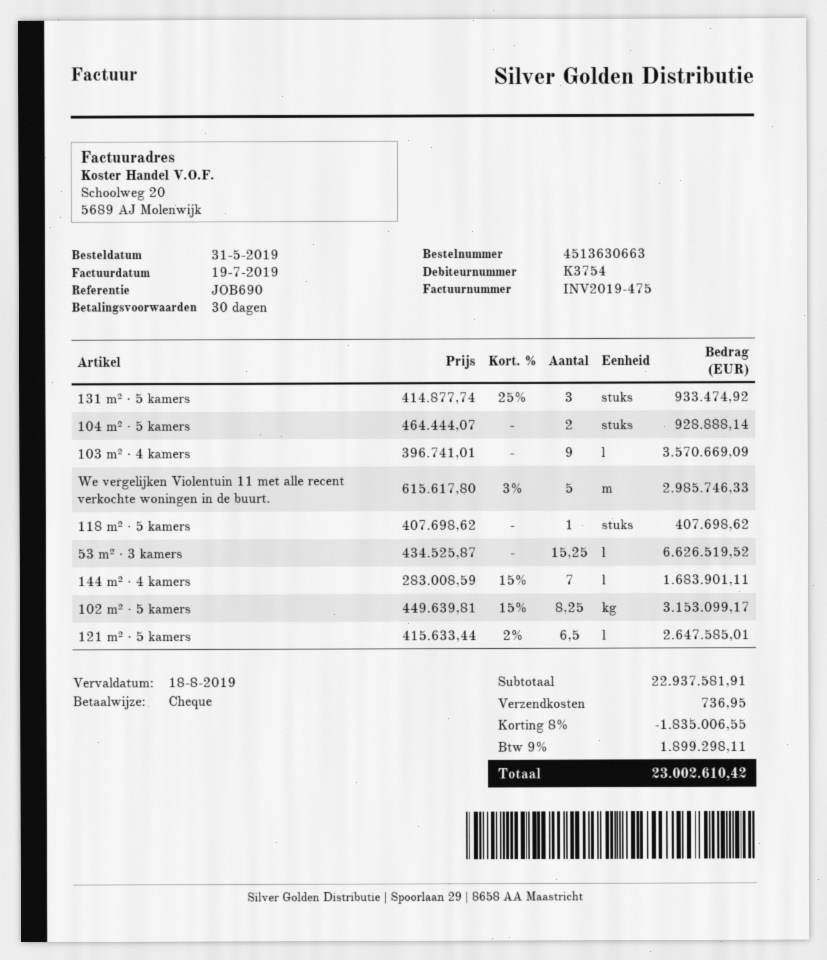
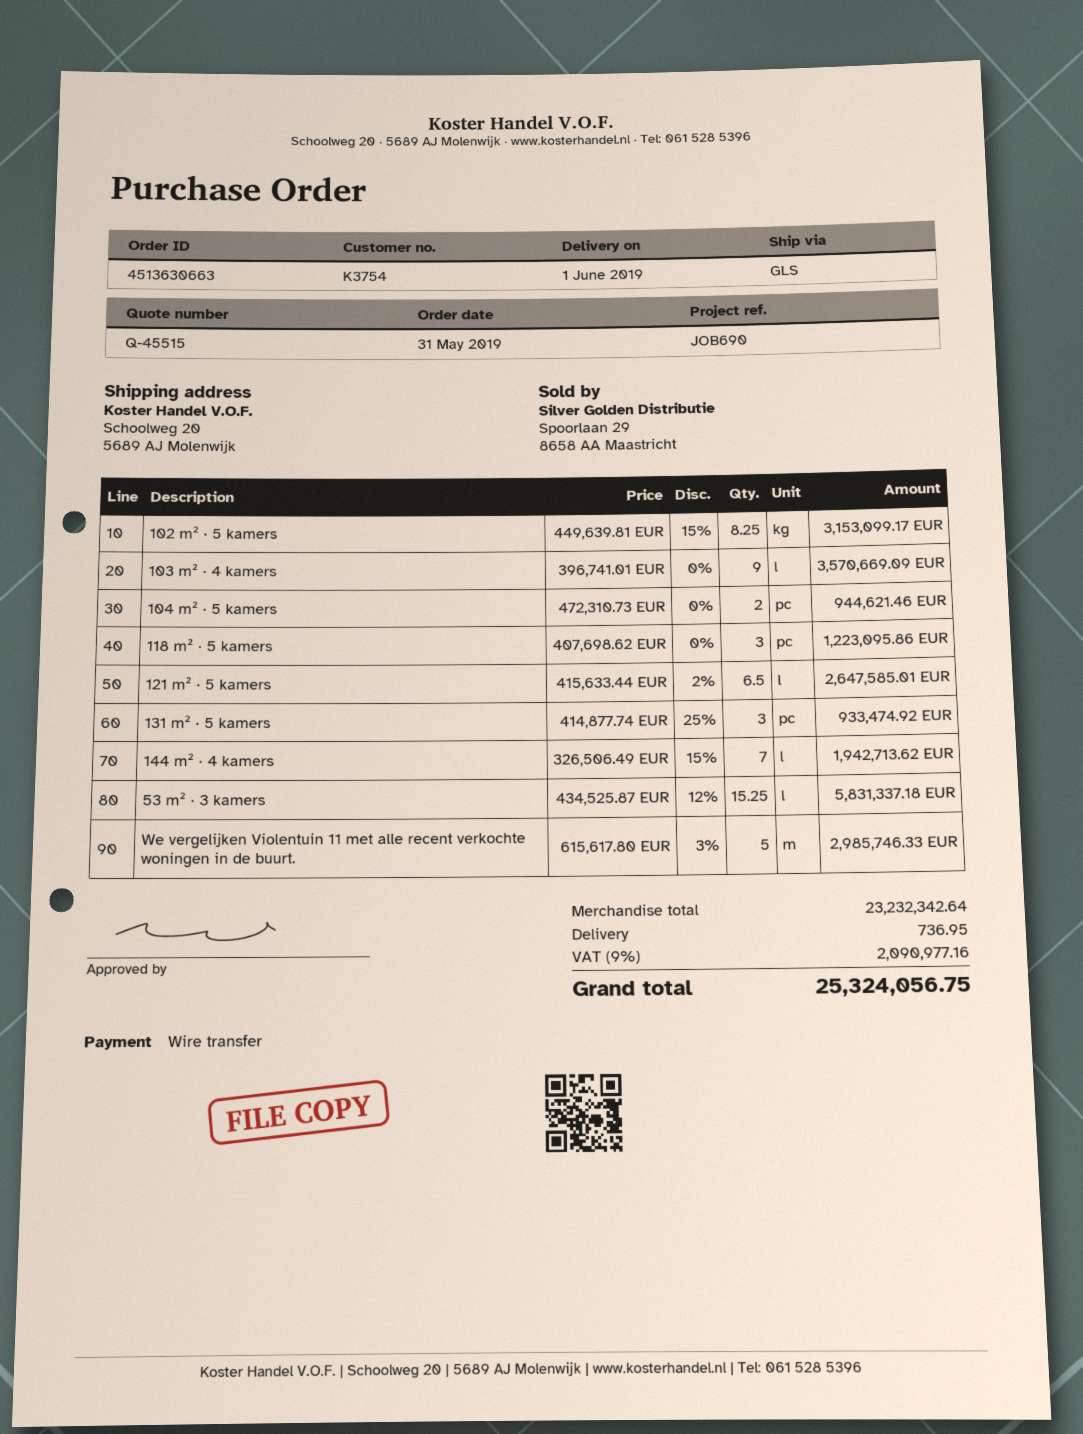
payment method: cheque -> bank transfer
104 m² · 5 kamers: 2 x 464444.07 = 928888.14 -> 2 x 472310.73 = 944621.46
118 m² · 5 kamers: 1 x 407698.62 = 407698.62 -> 3 x 407698.62 = 1223095.86
53 m² · 3 kamers: 15.25 x 434525.87 = 6626519.52 -> 15.25 x 434525.87 - 12% = 5831337.18
144 m² · 4 kamers: 7 x 283008.59 - 15% = 1683901.11 -> 7 x 326506.49 - 15% = 1942713.62
subtotal: 22937581.91 -> 23232342.64
discount: 8% = 1835006.55 -> none
tax: 9% = 1899298.11 -> 9% = 2090977.16
total: 23002610.42 -> 25324056.75

